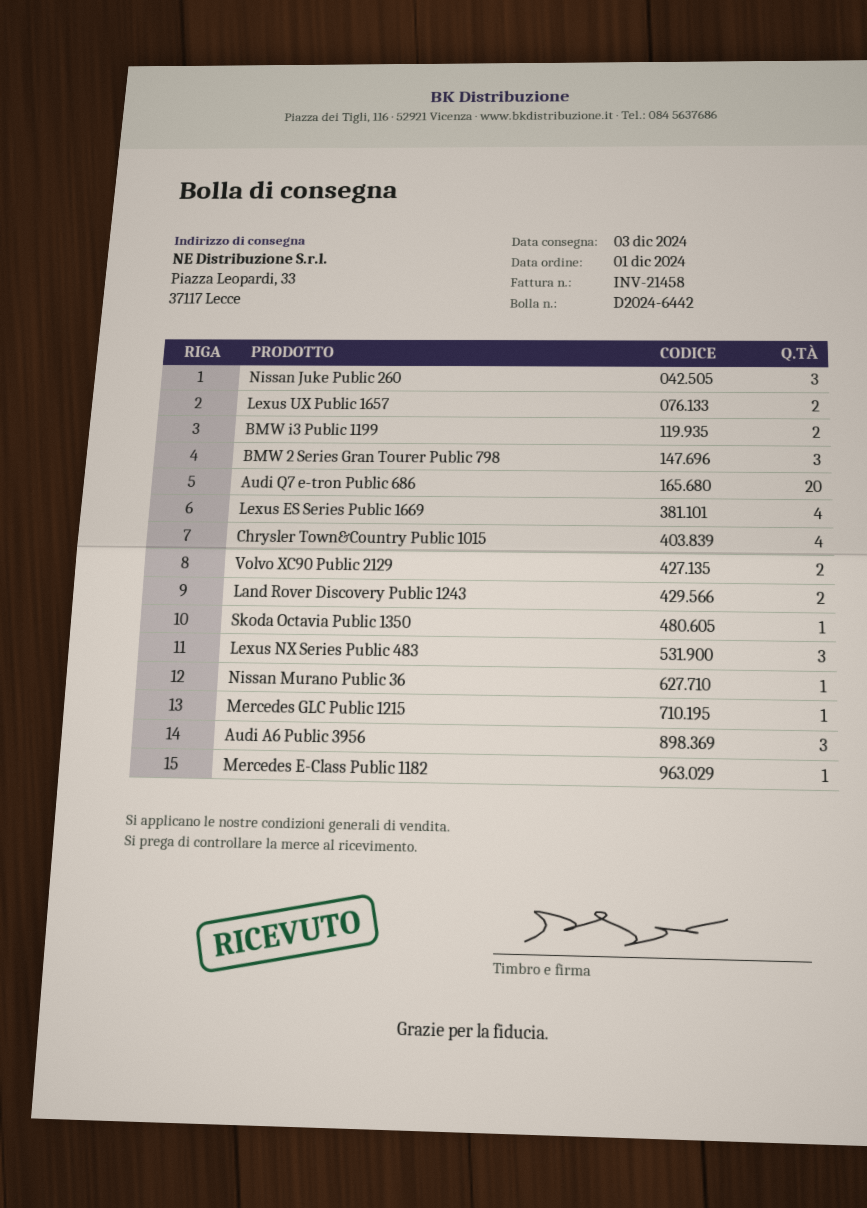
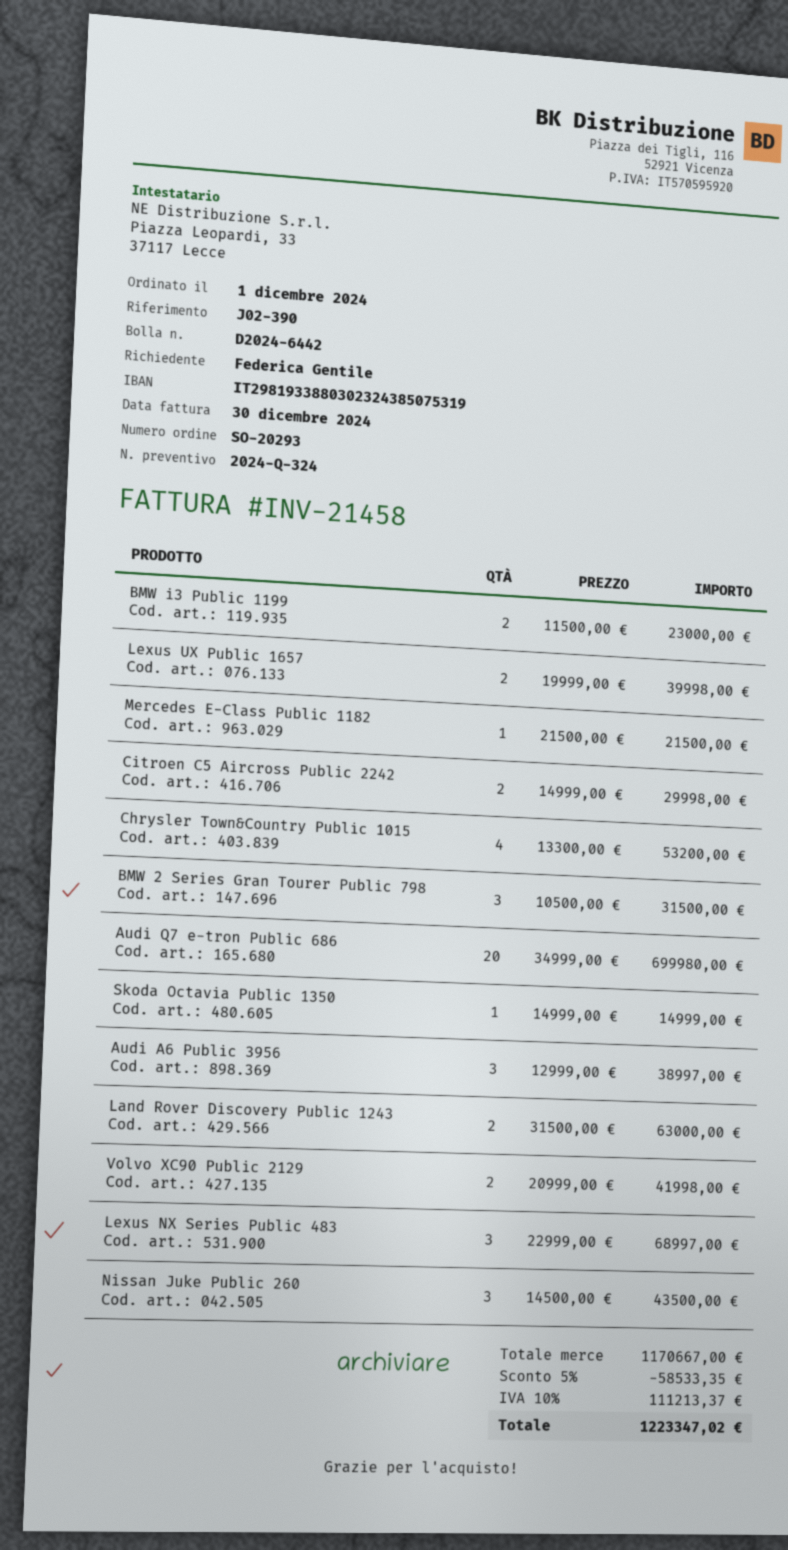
Lexus ES Series Public 1669: 4 -> none
Nissan Murano Public 36: 1 -> none
Mercedes GLC Public 1215: 1 -> none
Citroen C5 Aircross Public 2242: none -> 2

